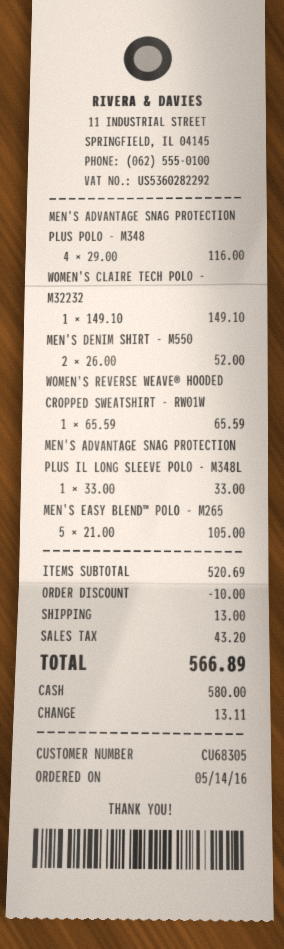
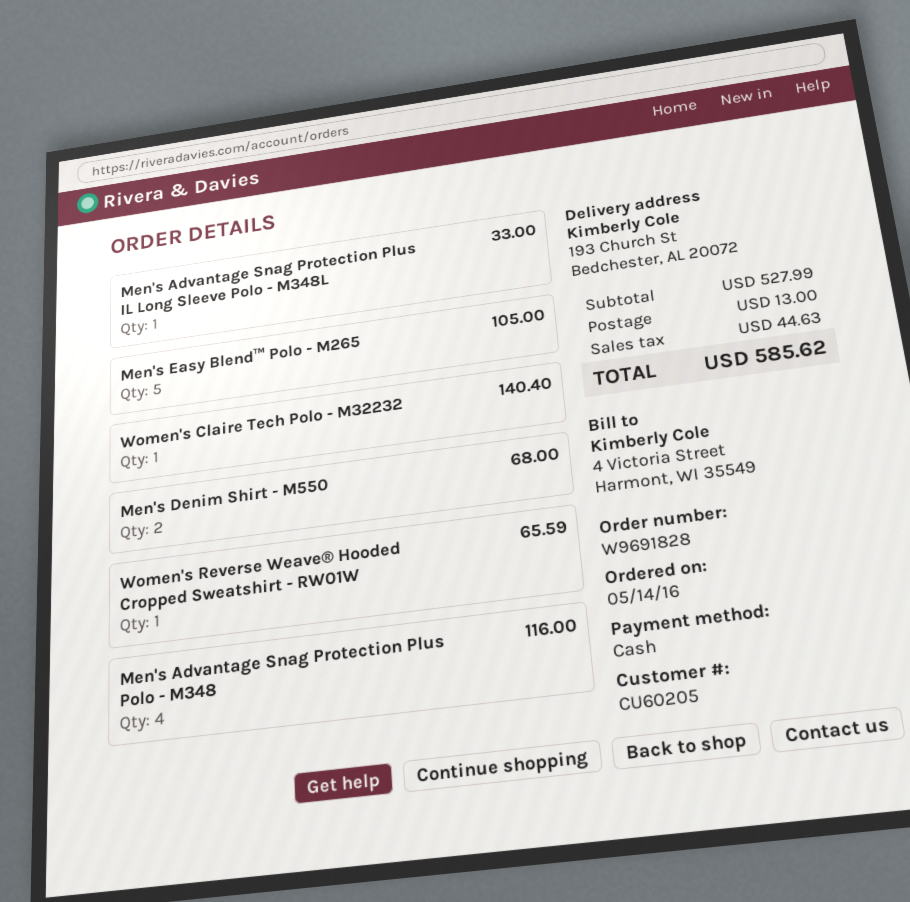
customer number: CU68305 -> CU60205
WOMEN'S CLAIRE TECH POLO - M32232: 1 for 149.10 -> 1 for 140.40
MEN'S DENIM SHIRT - M550: 2 for 52.00 -> 2 for 68.00
subtotal: 520.69 -> 527.99
discount: 10.00 -> none
tax: 43.20 -> 44.63
total: 566.89 -> 585.62

